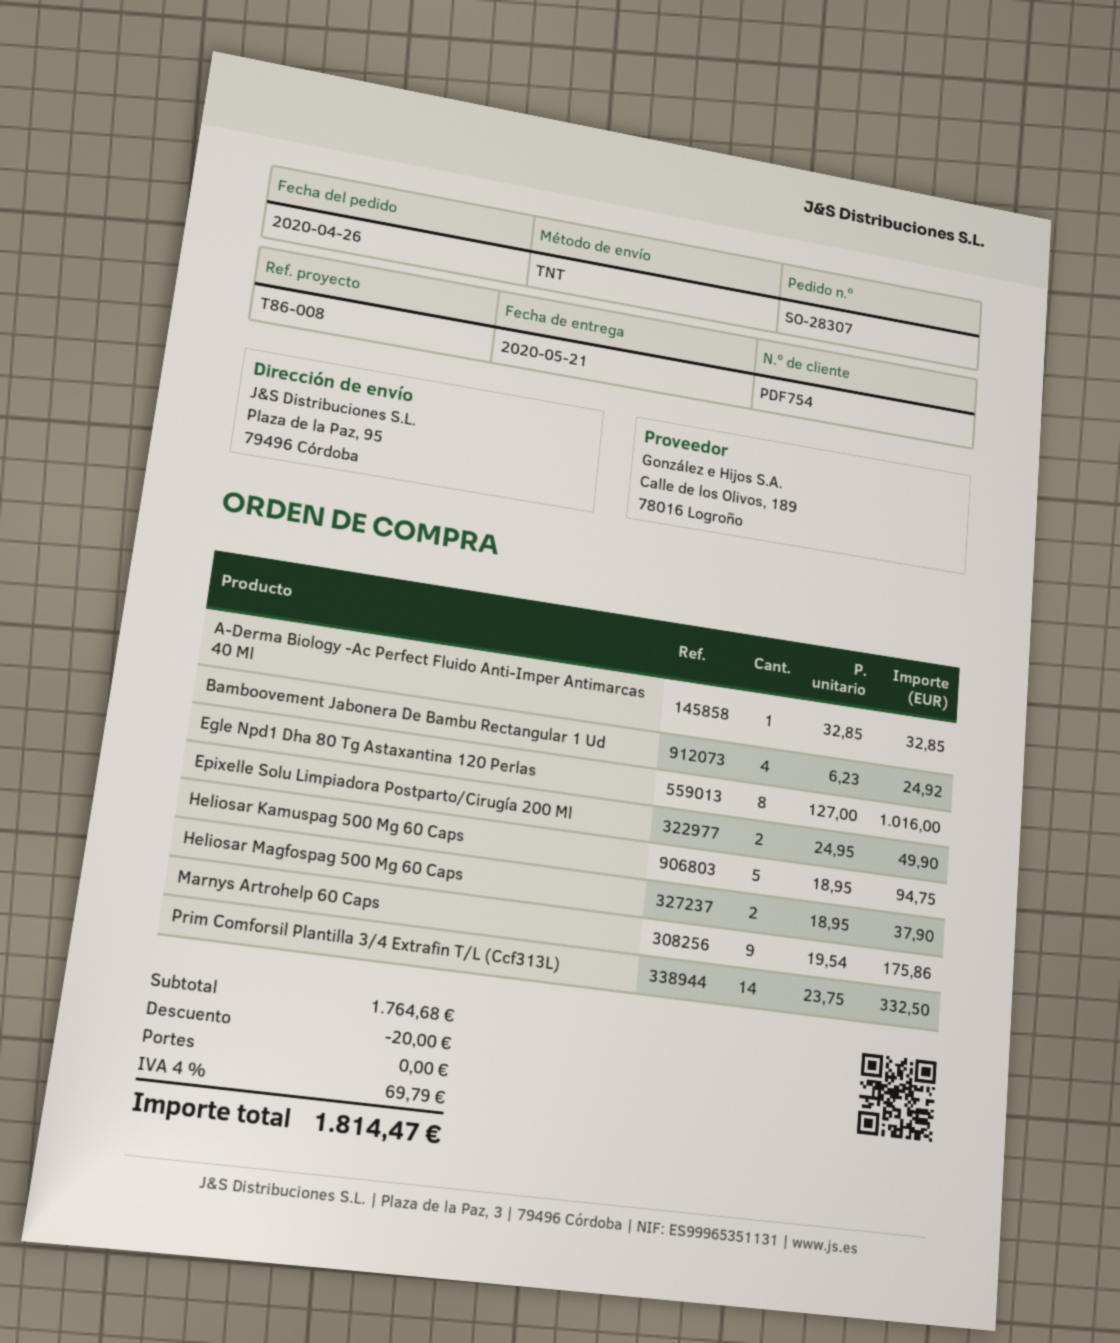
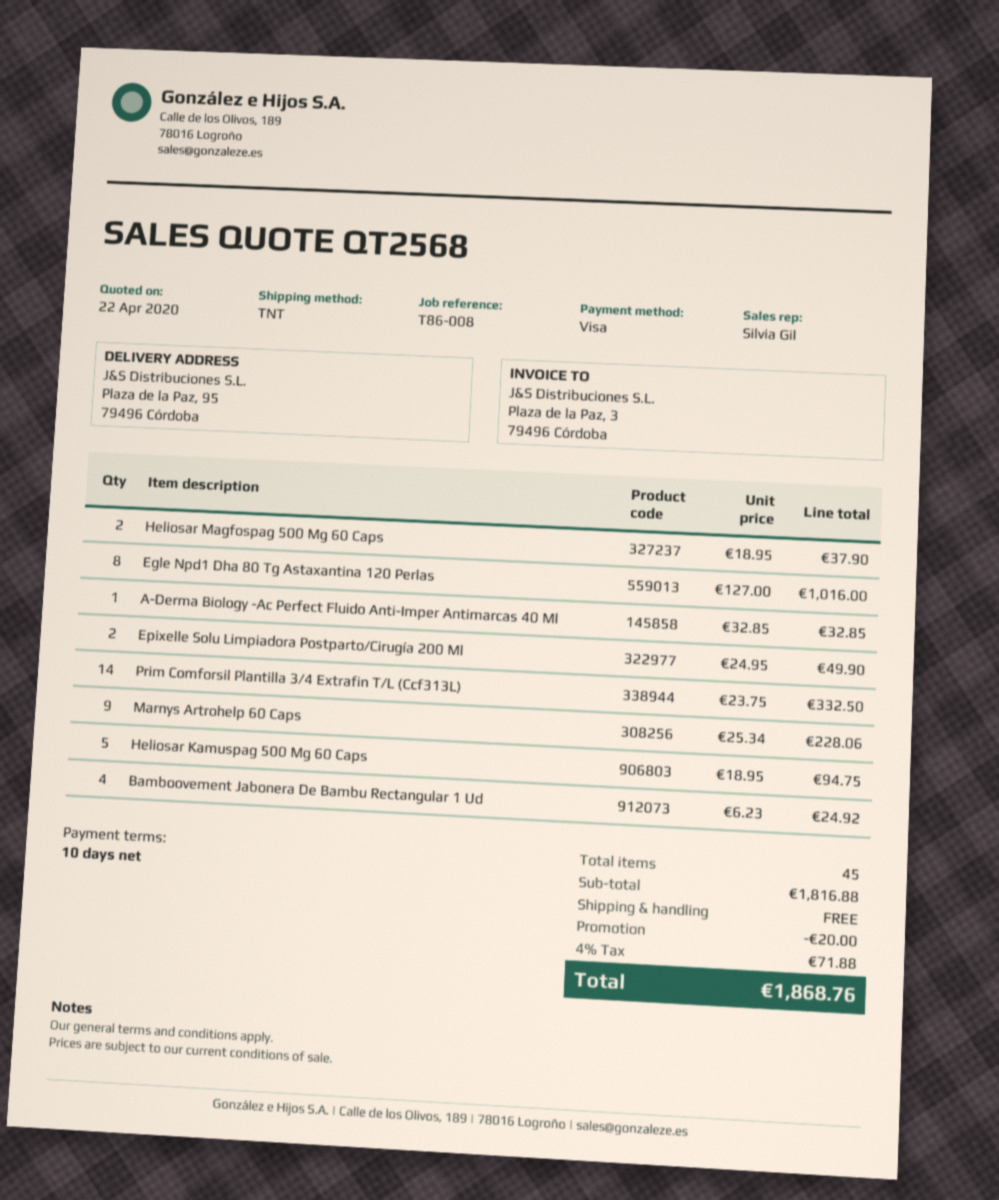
Marnys Artrohelp 60 Caps: 9 x 19.54 = 175.86 -> 9 x 25.34 = 228.06
subtotal: 1764.68 -> 1816.88
tax: 4% = 69.79 -> 4% = 71.88
total: 1814.47 -> 1868.76

